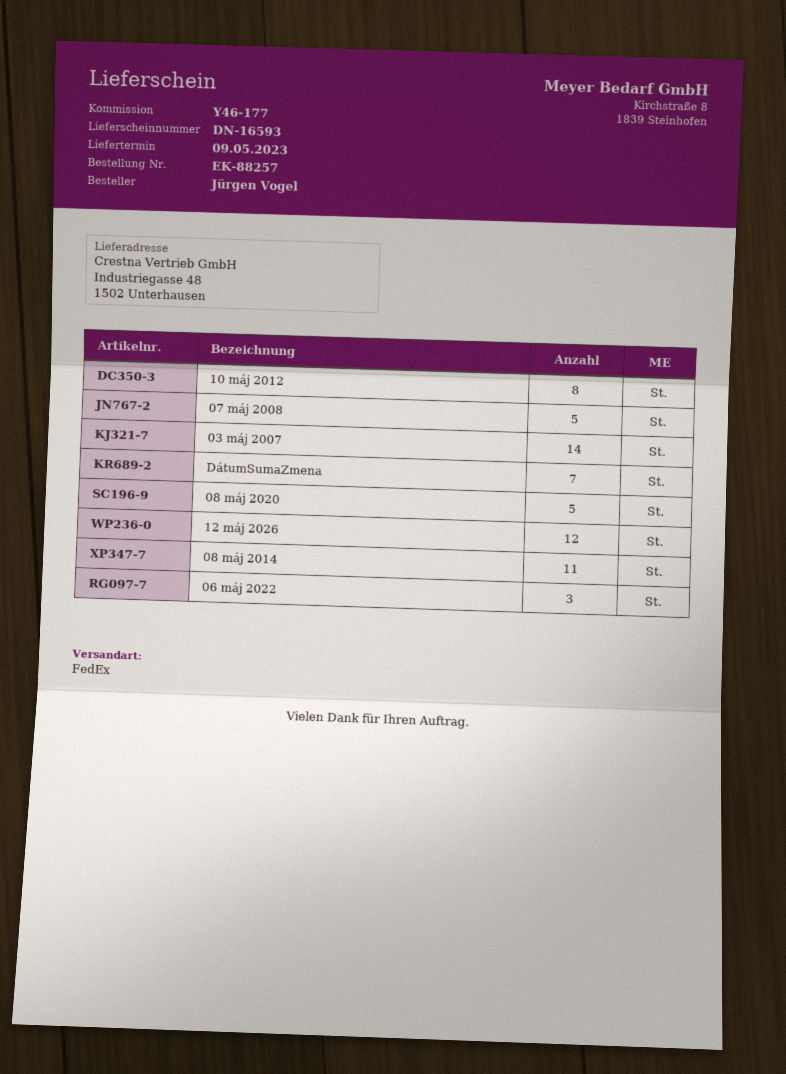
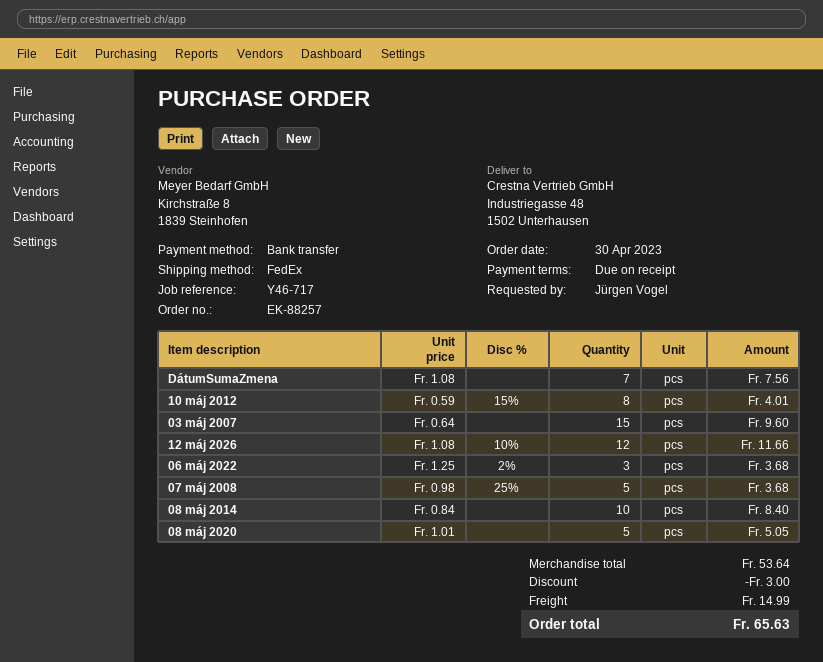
reference: Y46-177 -> Y46-717
03 máj 2007: 14 -> 15
08 máj 2014: 11 -> 10

